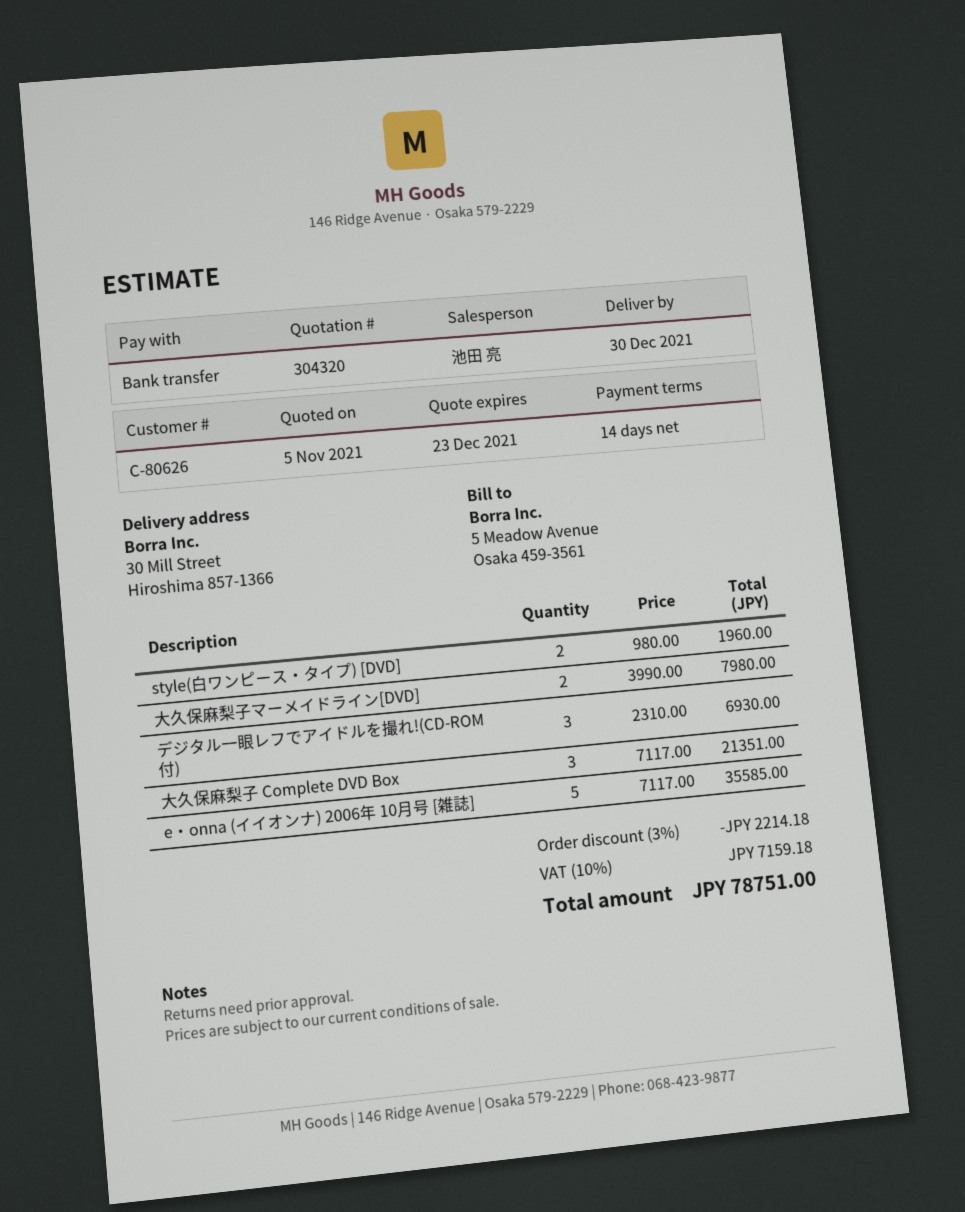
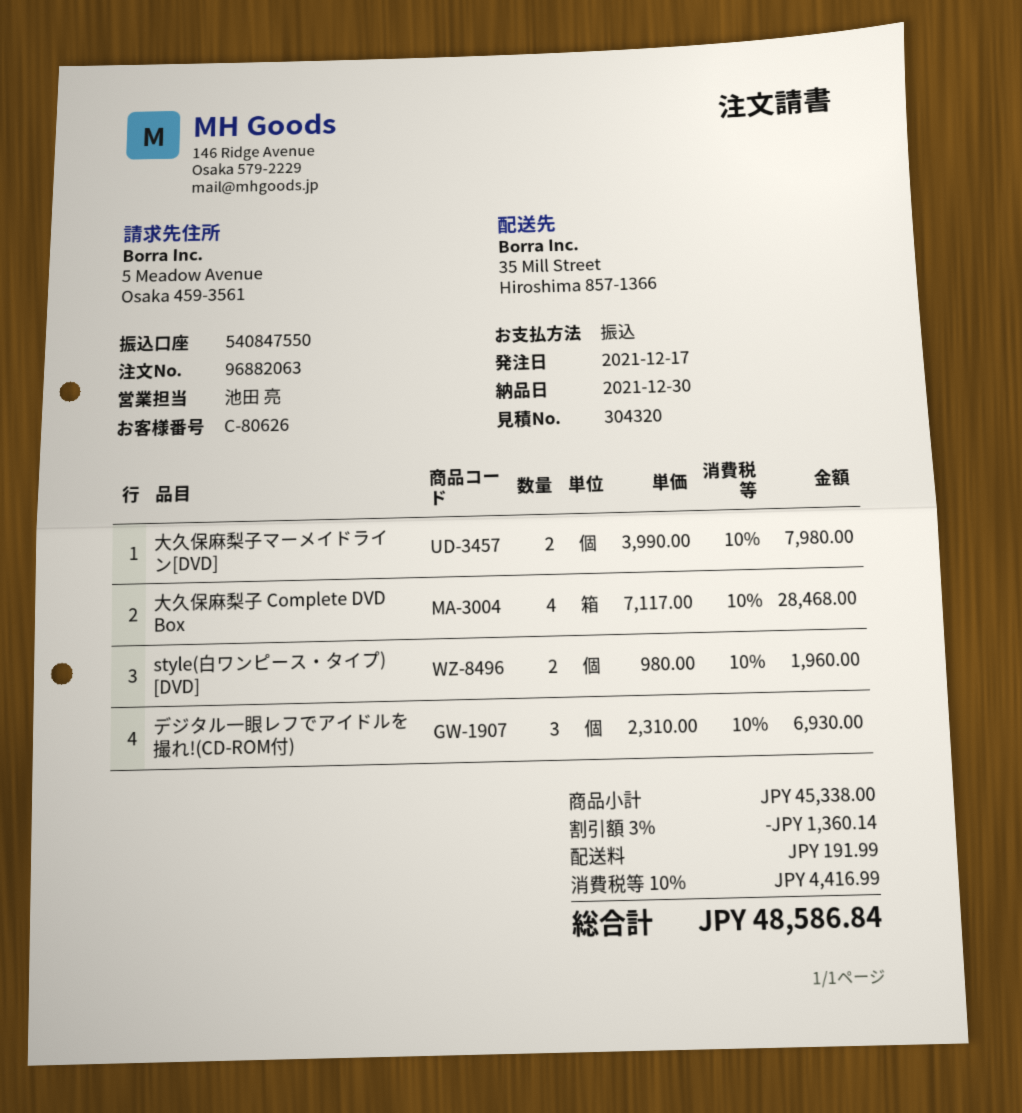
ship to: 30 Mill Street, Hiroshima 857-1366 -> 35 Mill Street, Hiroshima 857-1366
大久保麻梨子 Complete DVD Box: 3 x 7117.00 = 21351.00 -> 4 x 7117.00 = 28468.00
e・onna (イイオンナ) 2006年 10月号 [雑誌]: 5 x 7117.00 = 35585.00 -> none
discount: 3% = 2214.18 -> 3% = 1360.14
shipping: none -> 191.99
tax: 10% = 7159.18 -> 10% = 4416.99
total: 78751.00 -> 48586.84

